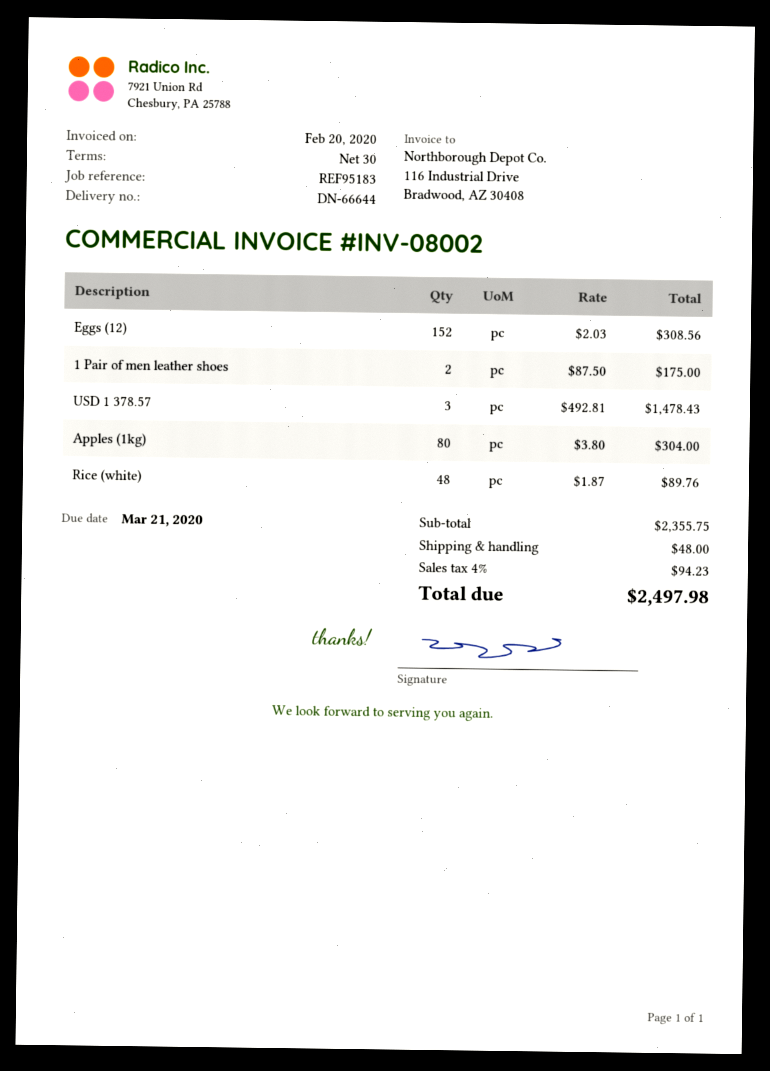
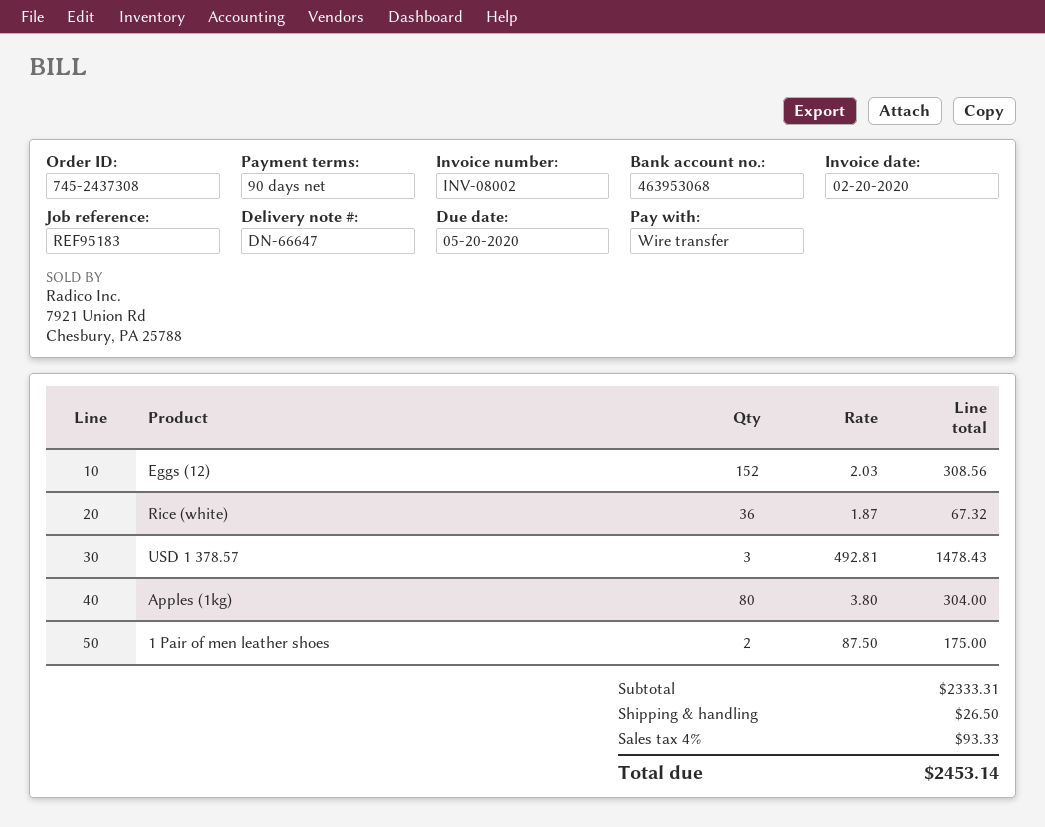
delivery note number: DN-66644 -> DN-66647
payment terms: 30 days -> 90 days
due date: 2020-03-21 -> 2020-05-20
Rice (white): 48 x 1.87 = 89.76 -> 36 x 1.87 = 67.32
subtotal: 2355.75 -> 2333.31
shipping: 48.00 -> 26.50
tax: 4% = 94.23 -> 4% = 93.33
total: 2497.98 -> 2453.14

